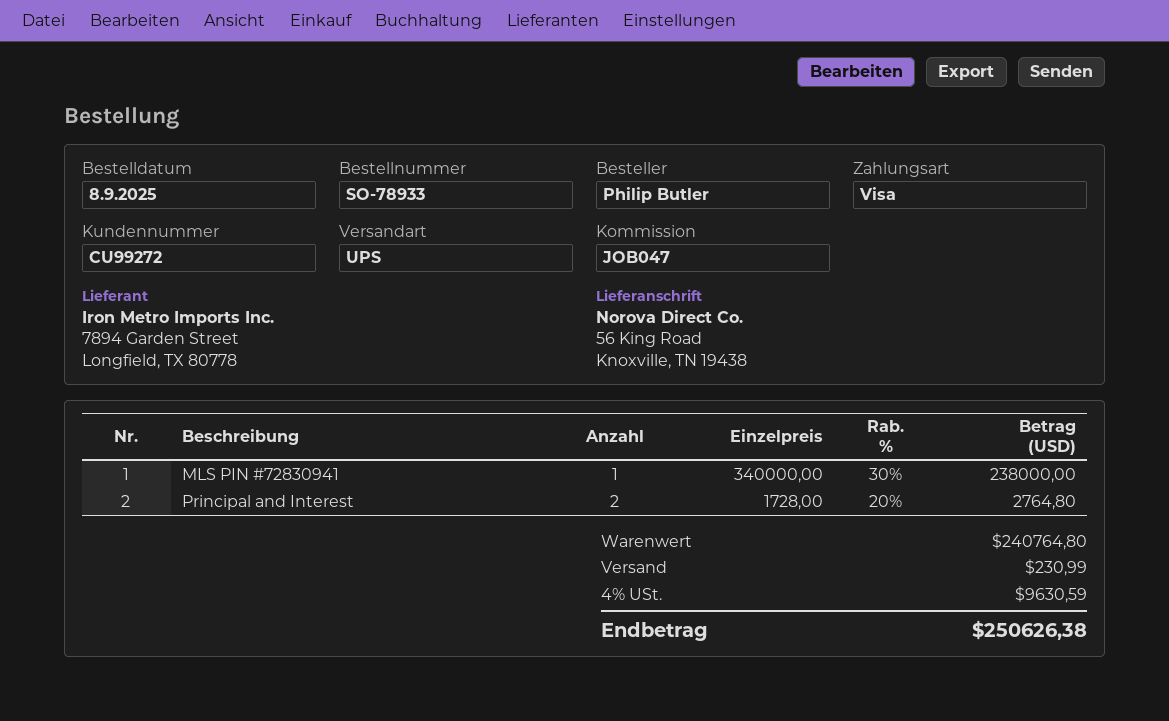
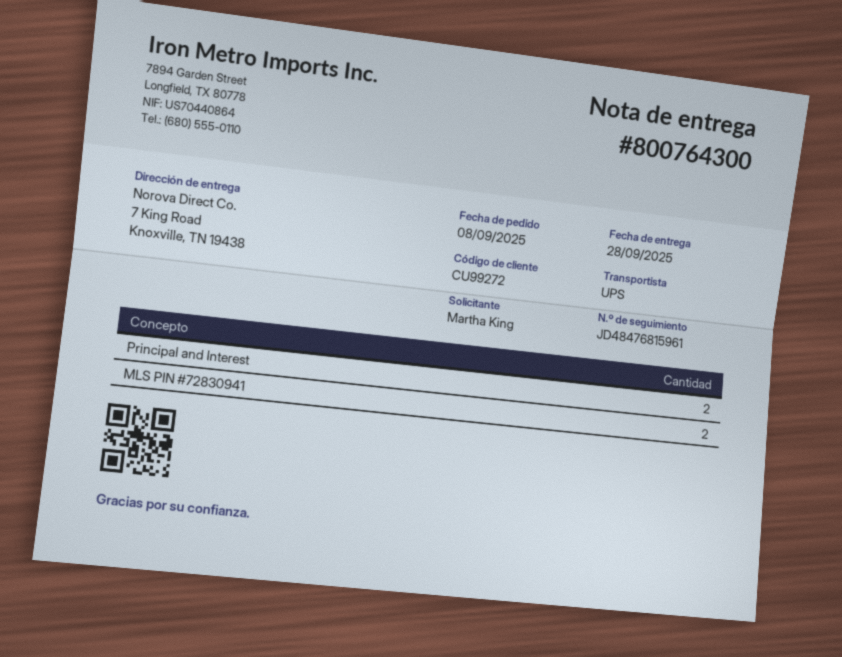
ordered by: Philip Butler -> Martha King
ship to: 56 King Road, Knoxville, TN 19438 -> 7 King Road, Knoxville, TN 19438
MLS PIN #72830941: 1 -> 2

